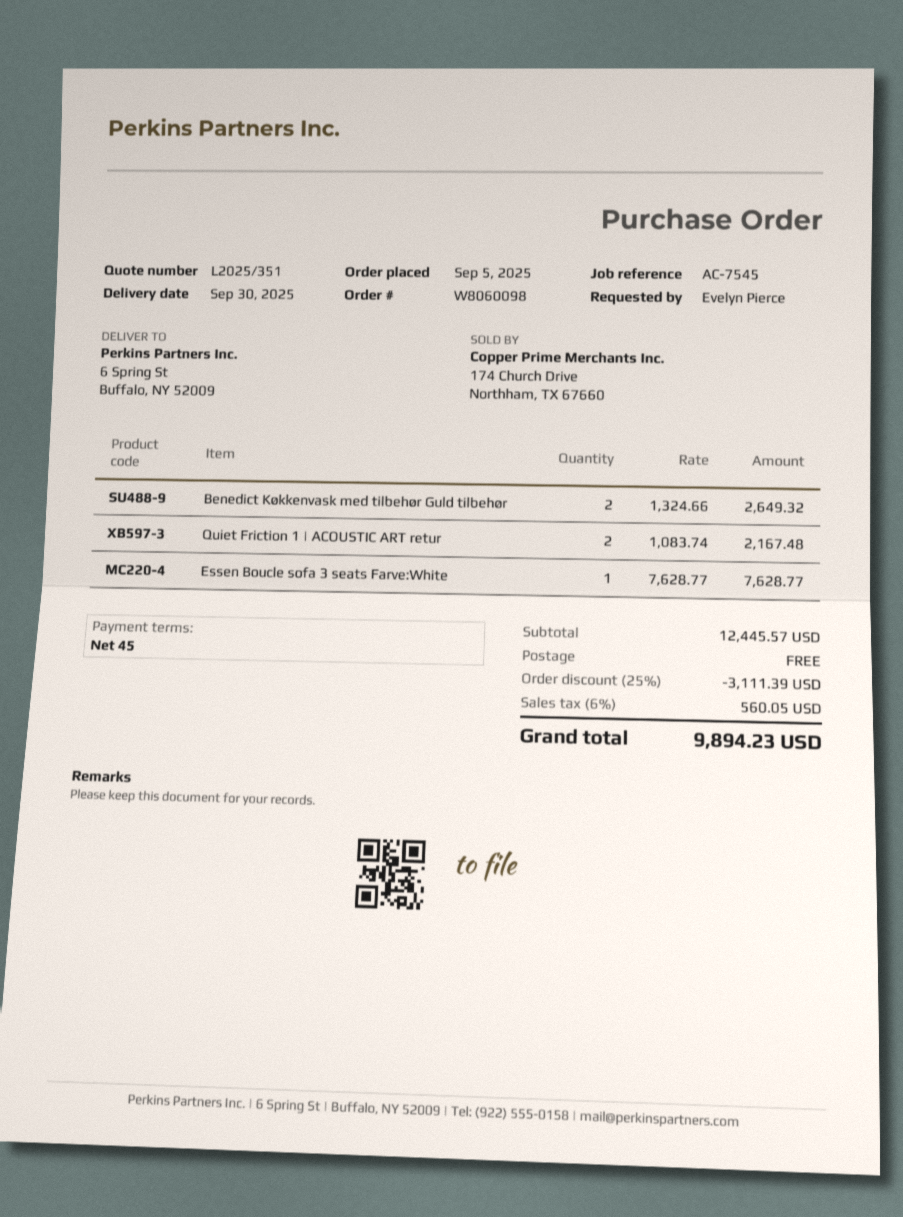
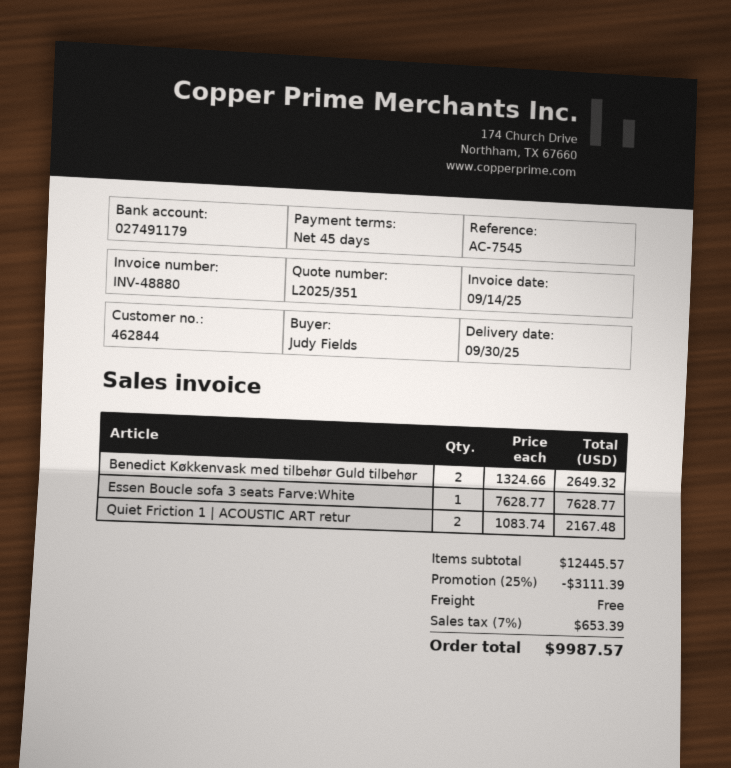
ordered by: Evelyn Pierce -> Judy Fields
tax: 6% = 560.05 -> 7% = 653.39
total: 9894.23 -> 9987.57

